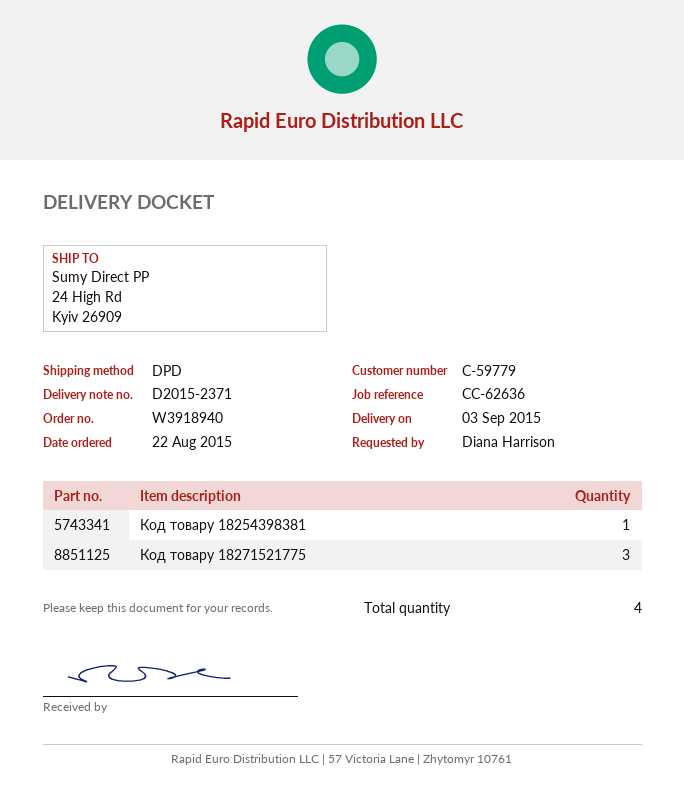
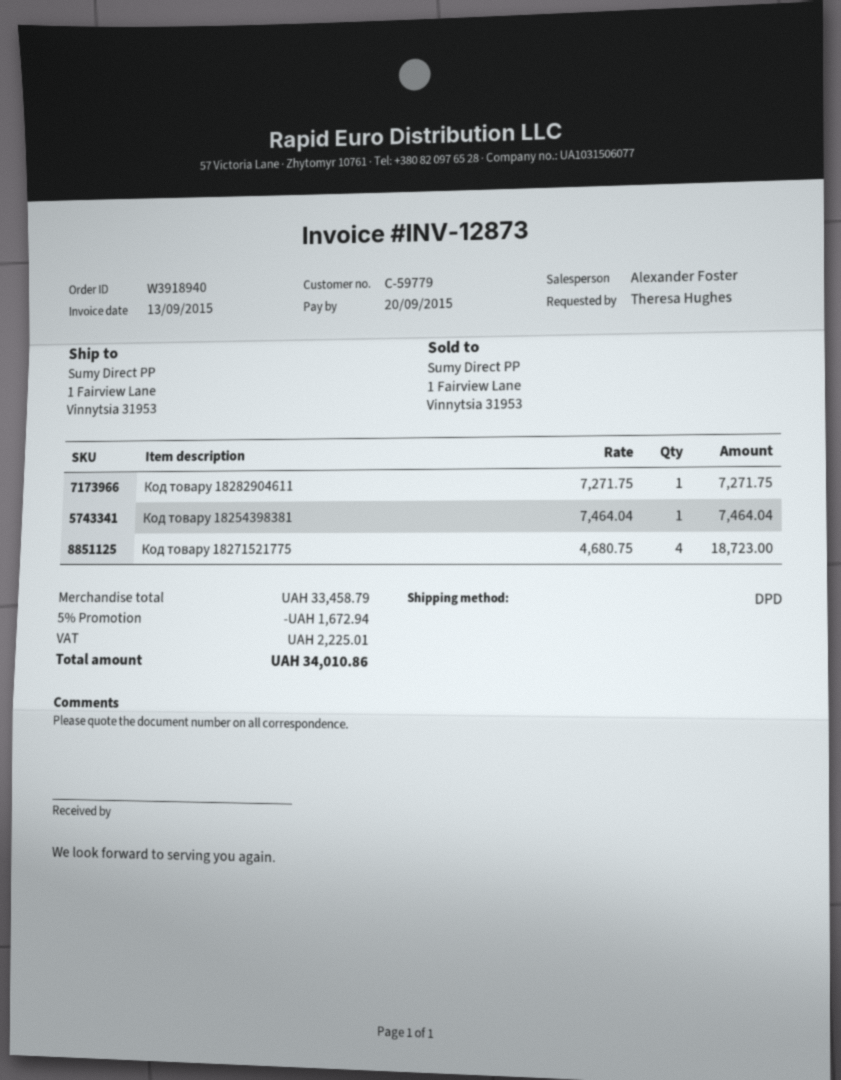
ordered by: Diana Harrison -> Theresa Hughes
ship to: 24 High Rd, Kyiv 26909 -> 1 Fairview Lane, Vinnytsia 31953
Код товару 18271521775: 3 -> 4
Код товару 18282904611: none -> 1

